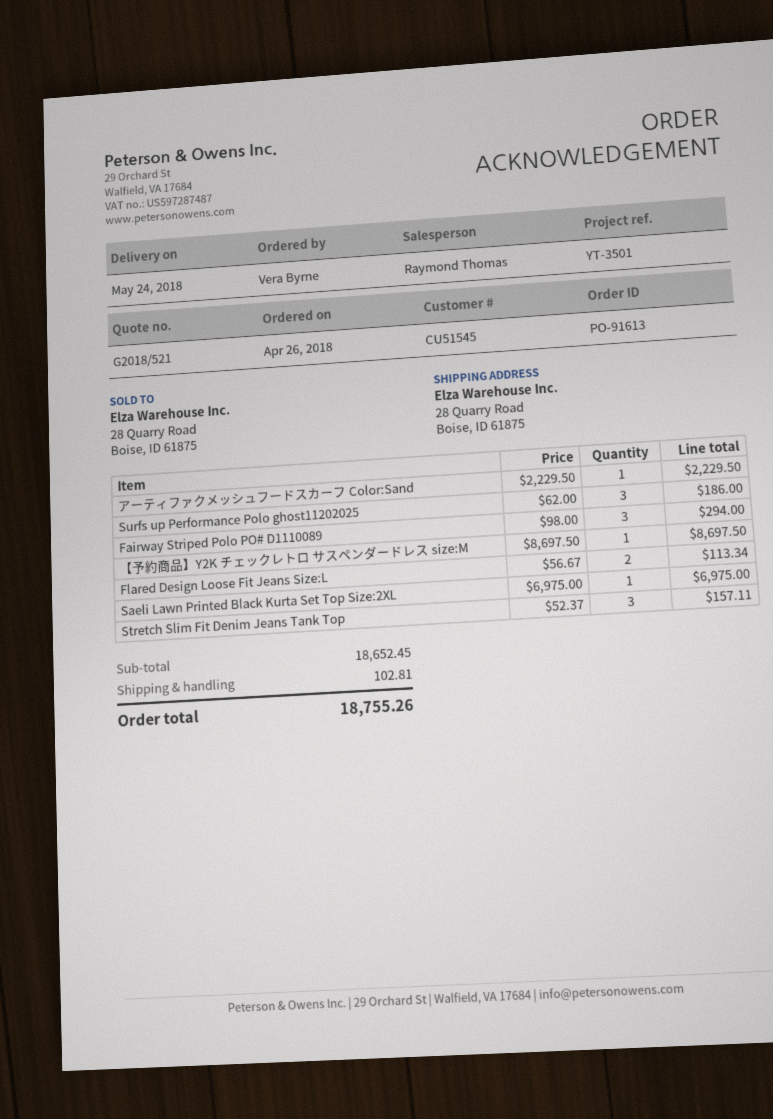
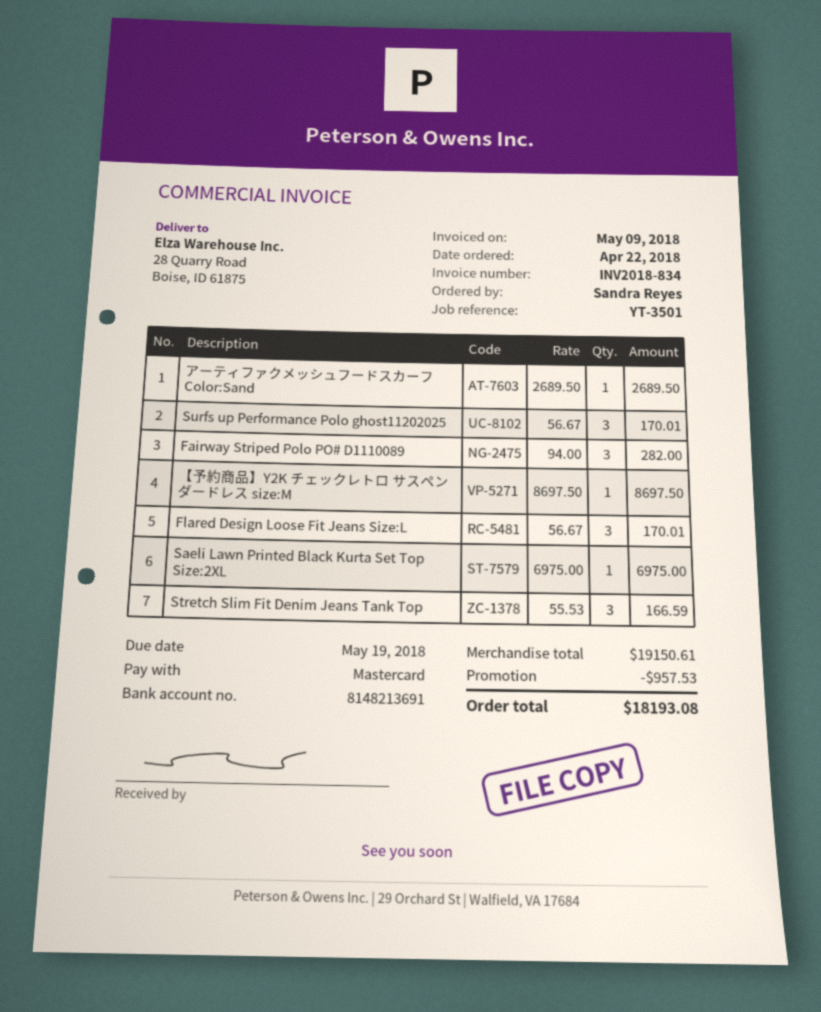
order date: 2018-04-26 -> 2018-04-22
ordered by: Vera Byrne -> Sandra Reyes
アーティファクメッシュフードスカーフ Color:Sand: 1 x 2229.50 = 2229.50 -> 1 x 2689.50 = 2689.50
Surfs up Performance Polo ghost11202025: 3 x 62.00 = 186.00 -> 3 x 56.67 = 170.01
Fairway Striped Polo PO# D1110089: 3 x 98.00 = 294.00 -> 3 x 94.00 = 282.00
Flared Design Loose Fit Jeans Size:L: 2 x 56.67 = 113.34 -> 3 x 56.67 = 170.01
Stretch Slim Fit Denim Jeans Tank Top: 3 x 52.37 = 157.11 -> 3 x 55.53 = 166.59
subtotal: 18652.45 -> 19150.61
discount: none -> 957.53
shipping: 102.81 -> none
total: 18755.26 -> 18193.08

